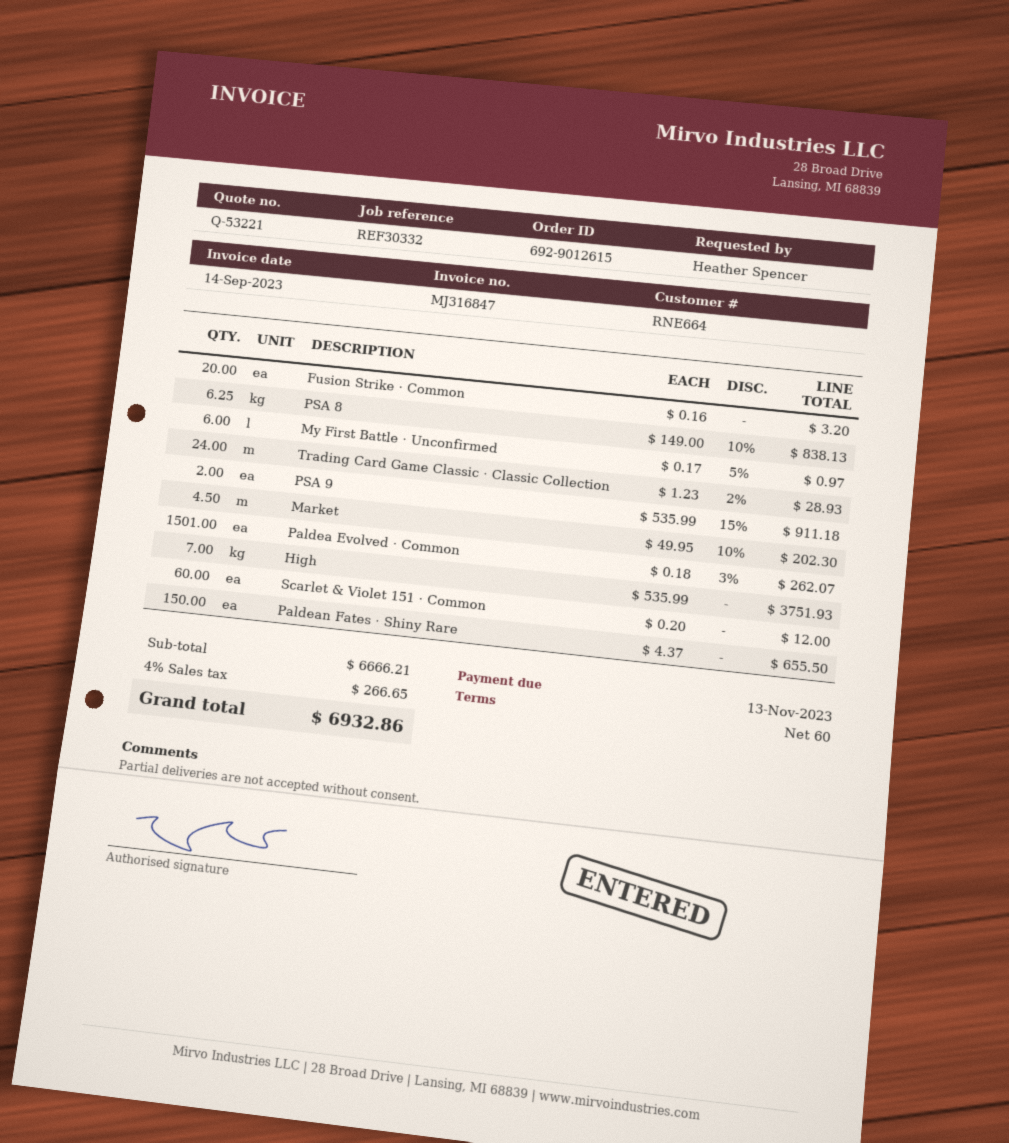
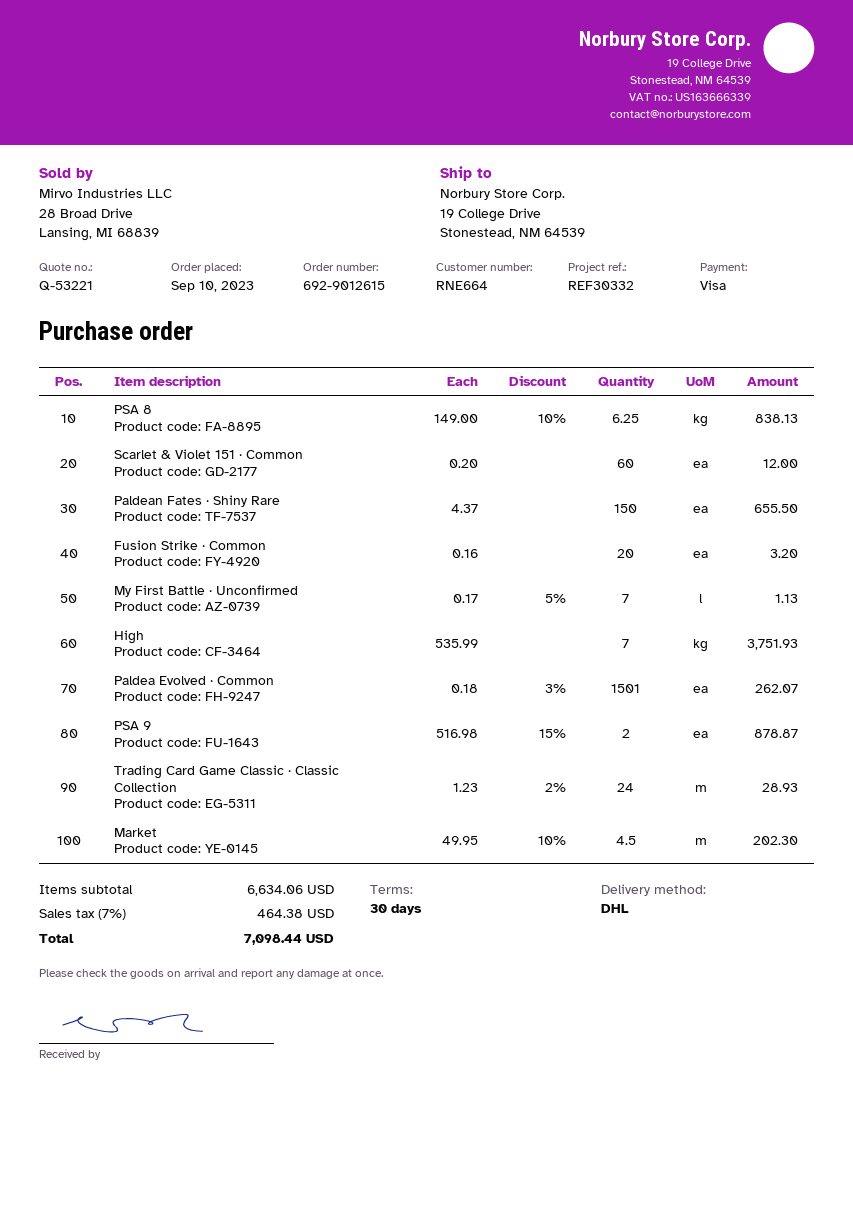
payment terms: 60 days -> 30 days
My First Battle · Unconfirmed: 6 x 0.17 - 5% = 0.97 -> 7 x 0.17 - 5% = 1.13
PSA 9: 2 x 535.99 - 15% = 911.18 -> 2 x 516.98 - 15% = 878.87
subtotal: 6666.21 -> 6634.06
tax: 4% = 266.65 -> 7% = 464.38
total: 6932.86 -> 7098.44

